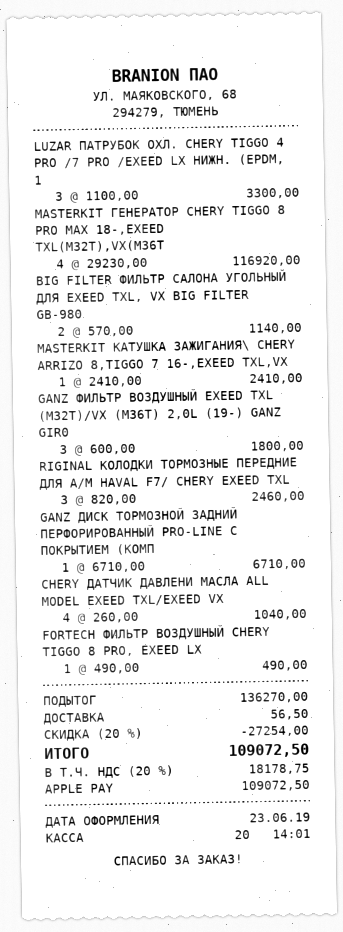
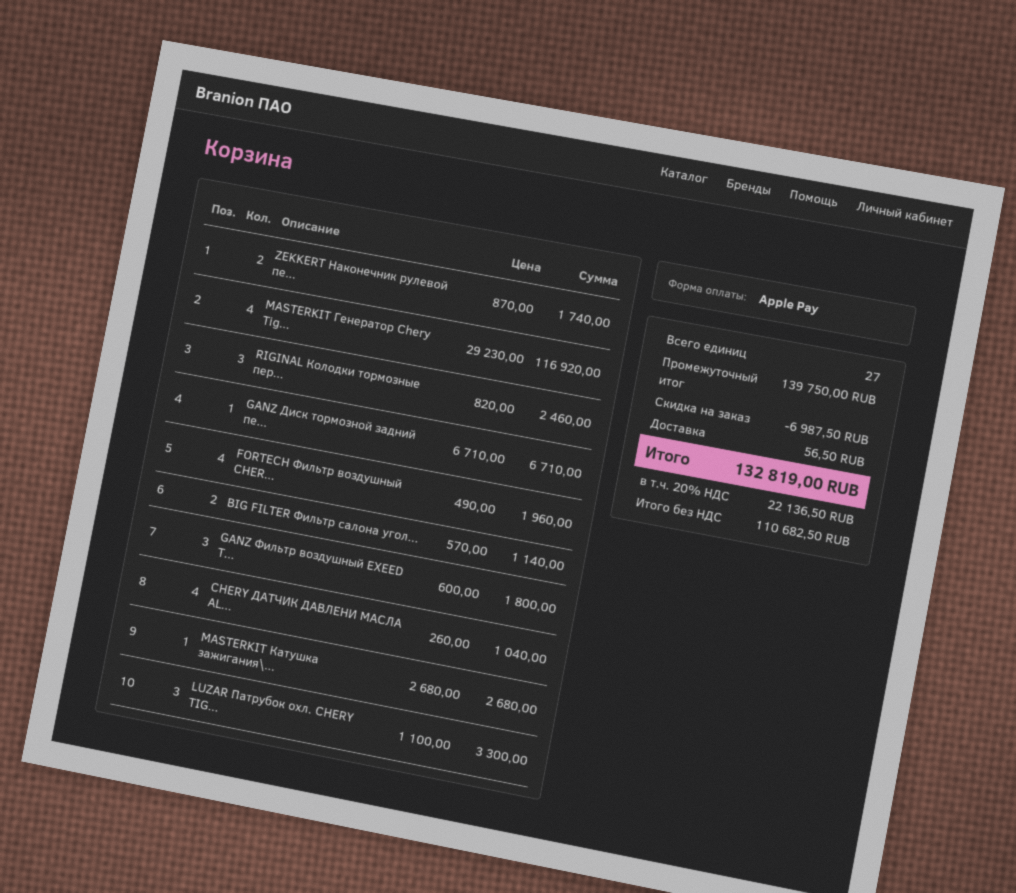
MASTERKIT КАТУШКА ЗАЖИГАНИЯ\ CHERY ARRIZO 8,TIGGO 7 16-,EXEED TXL,VX: 1 x 2410.00 = 2410.00 -> 1 x 2680.00 = 2680.00
FORTECH ФИЛЬТР ВОЗДУШНЫЙ CHERY TIGGO 8 PRO, EXEED LX: 1 x 490.00 = 490.00 -> 4 x 490.00 = 1960.00
ZEKKERT Наконечник рулевой пе...: none -> 2 x 870.00 = 1740.00
subtotal: 136270.00 -> 139750.00
discount: 27254.00 -> 6987.50
tax: 20% = 18178.75 -> 20% = 22136.50
total: 109072.50 -> 132819.00

